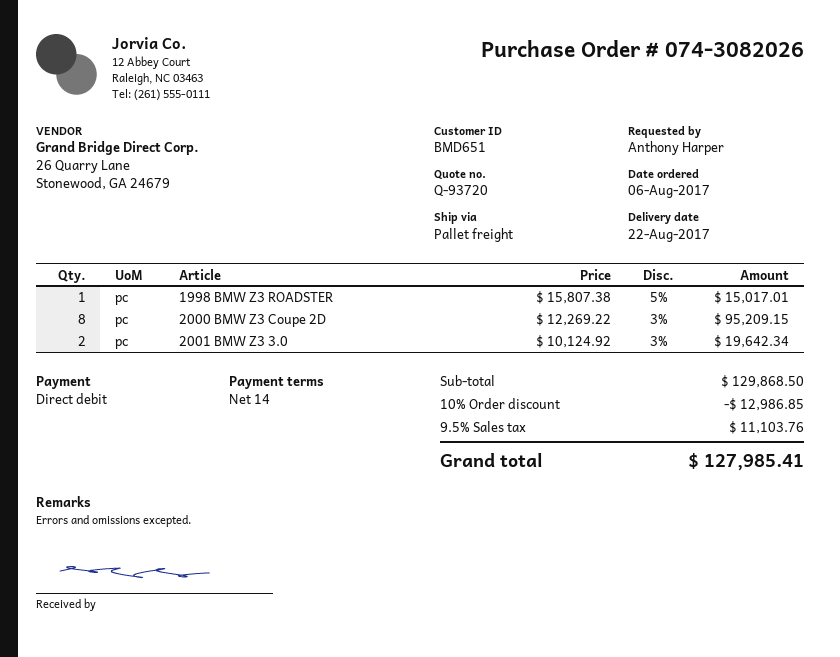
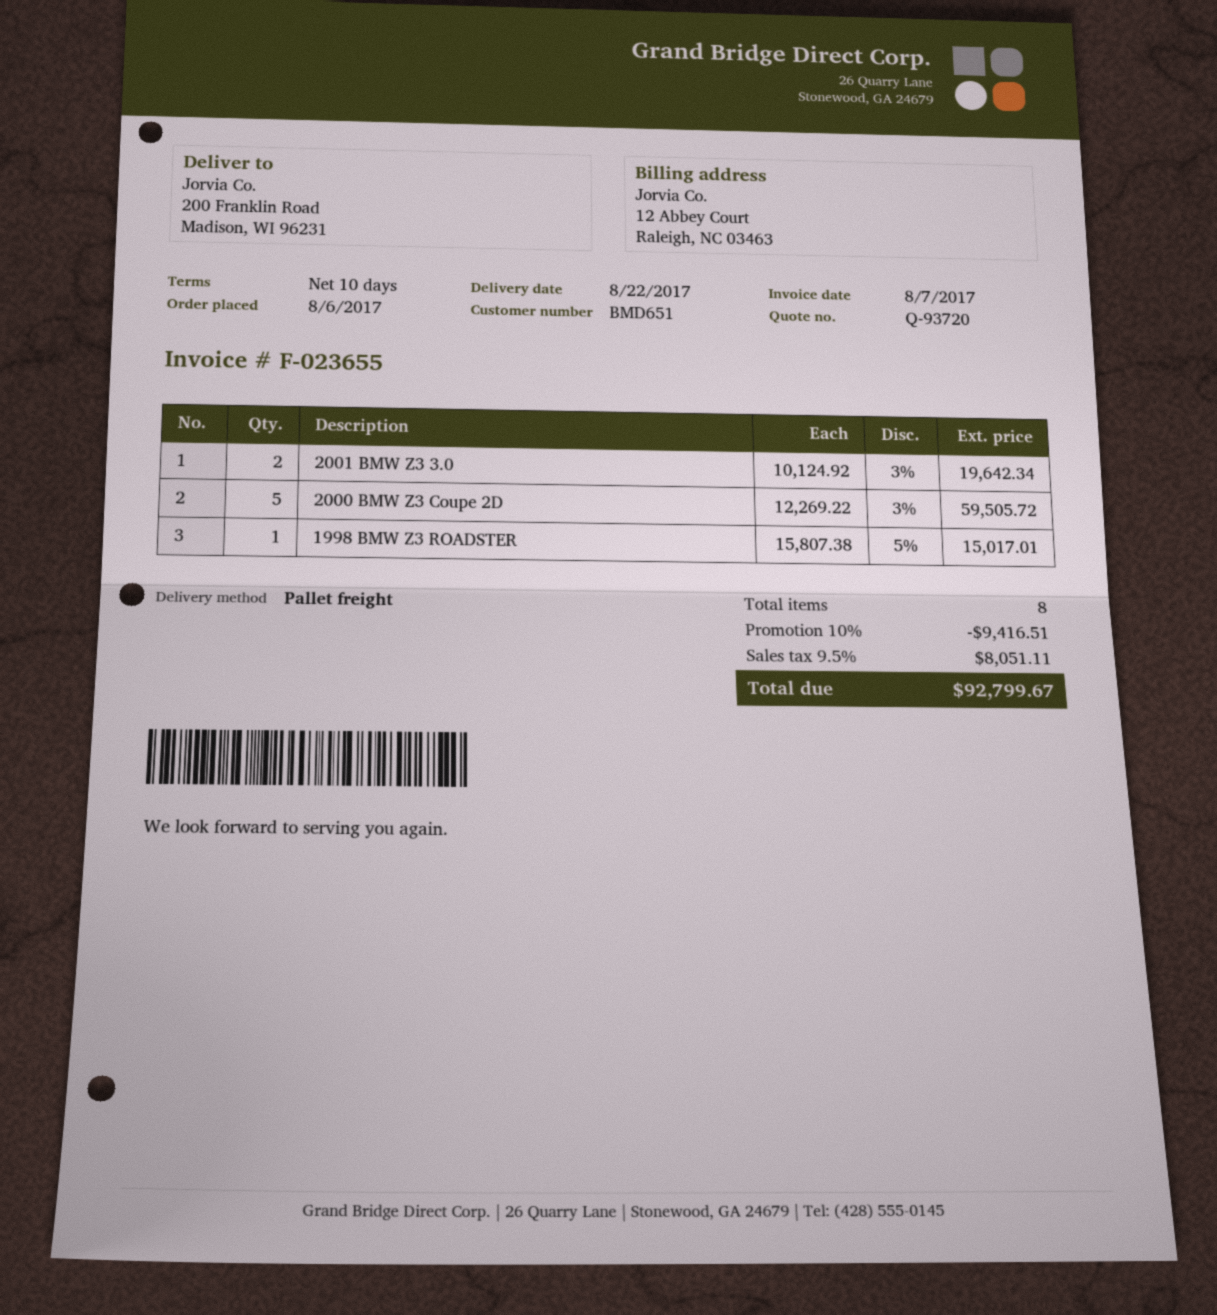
payment terms: 14 days -> 10 days
2000 BMW Z3 Coupe 2D: 8 x 12269.22 - 3% = 95209.15 -> 5 x 12269.22 - 3% = 59505.72
discount: 10% = 12986.85 -> 10% = 9416.51
tax: 9.5% = 11103.76 -> 9.5% = 8051.11
total: 127985.41 -> 92799.67

